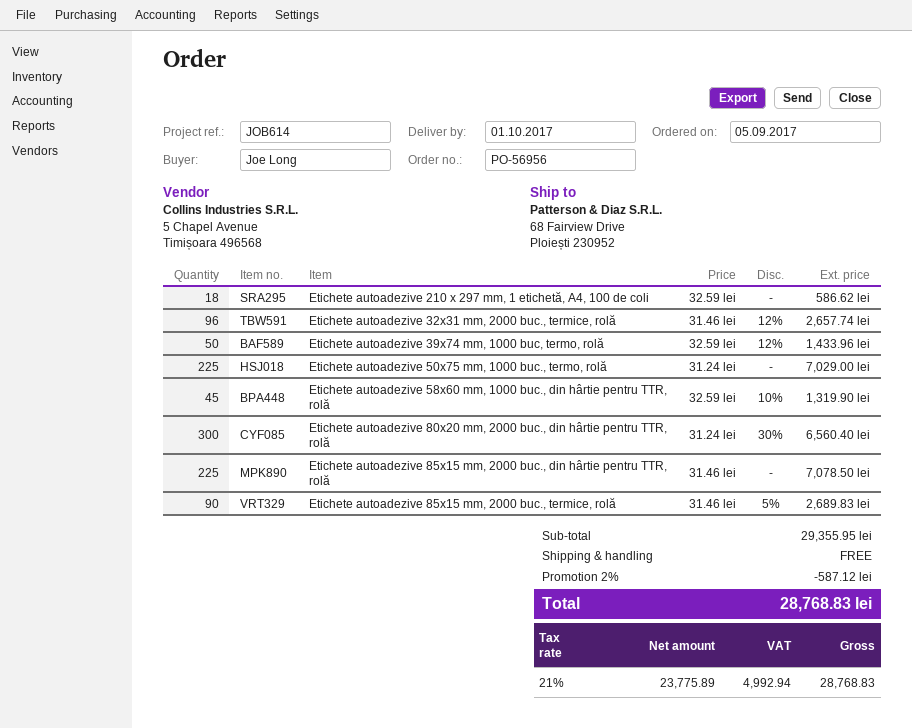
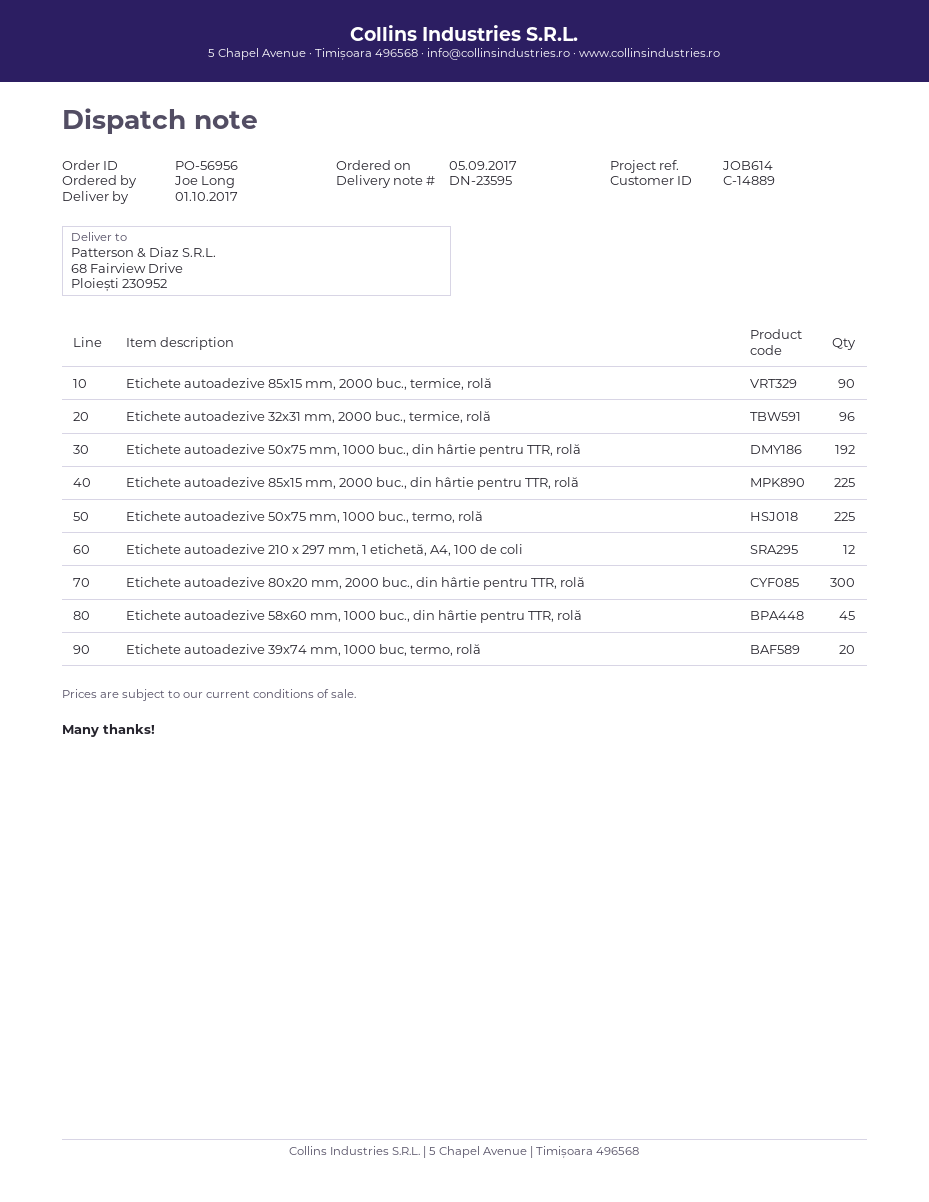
Etichete autoadezive 210 x 297 mm, 1 etichetă, A4, 100 de coli: 18 -> 12
Etichete autoadezive 39x74 mm, 1000 buc, termo, rolă: 50 -> 20
Etichete autoadezive 50x75 mm, 1000 buc., din hârtie pentru TTR, rolă: none -> 192

